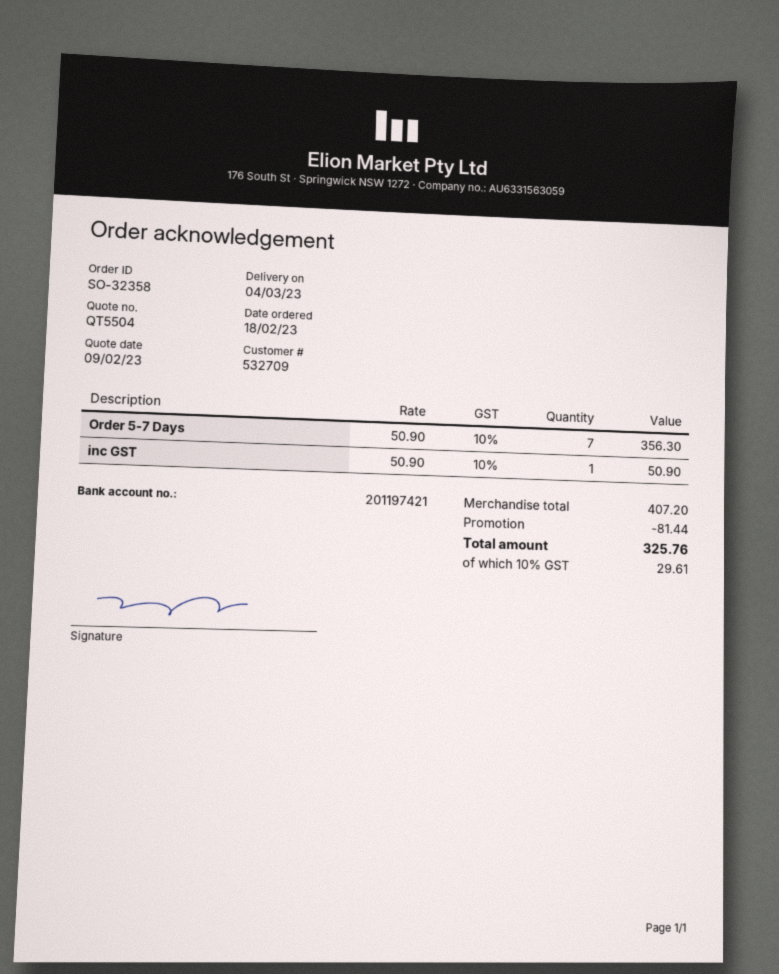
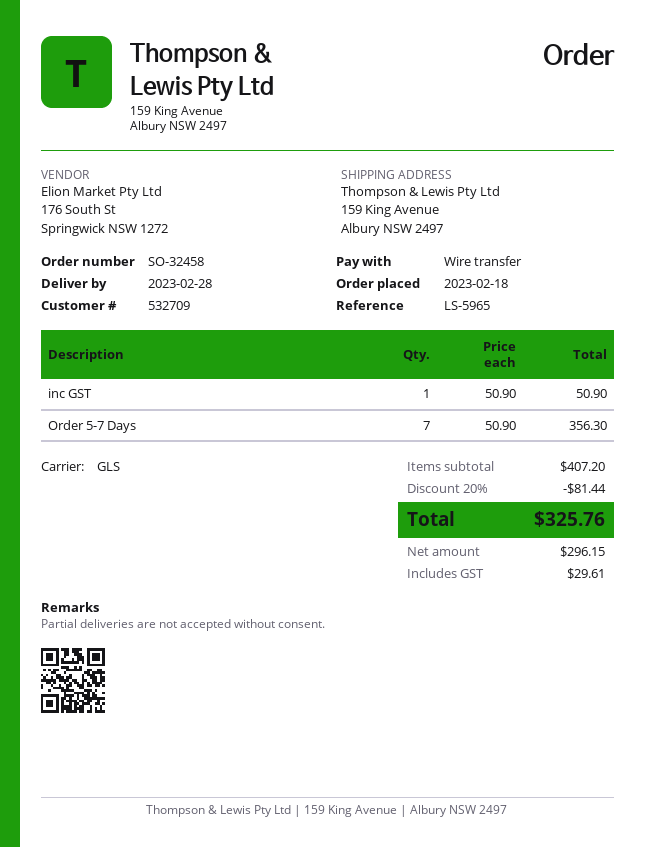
order number: SO-32358 -> SO-32458
delivery date: 2023-03-04 -> 2023-02-28

